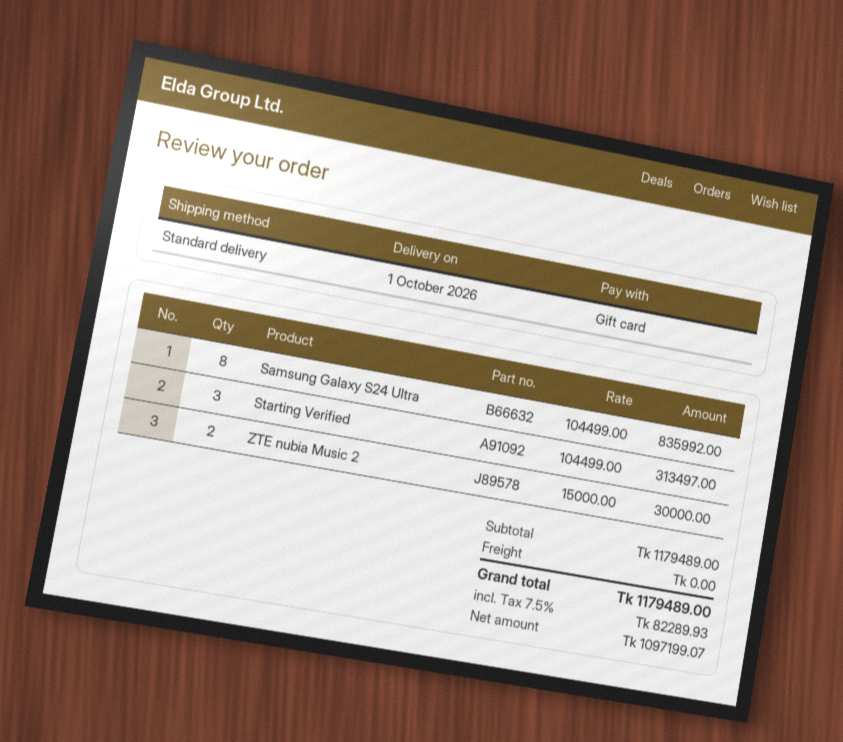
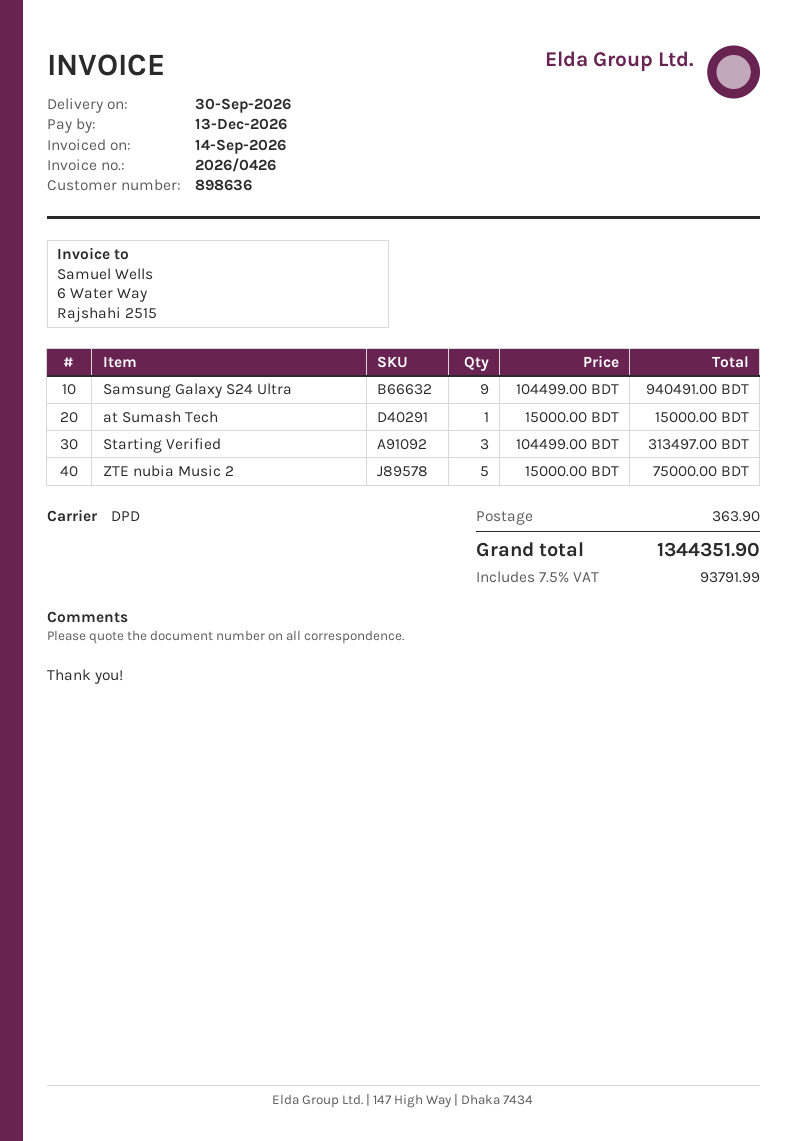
delivery date: 2026-10-01 -> 2026-09-30
shipping method: standard -> DPD
Samsung Galaxy S24 Ultra: 8 x 104499.00 = 835992.00 -> 9 x 104499.00 = 940491.00
ZTE nubia Music 2: 2 x 15000.00 = 30000.00 -> 5 x 15000.00 = 75000.00
at Sumash Tech: none -> 1 x 15000.00 = 15000.00
shipping: 0.00 -> 363.90
tax: 7.5% = 82289.93 -> 7.5% = 93791.99
total: 1179489.00 -> 1344351.90

